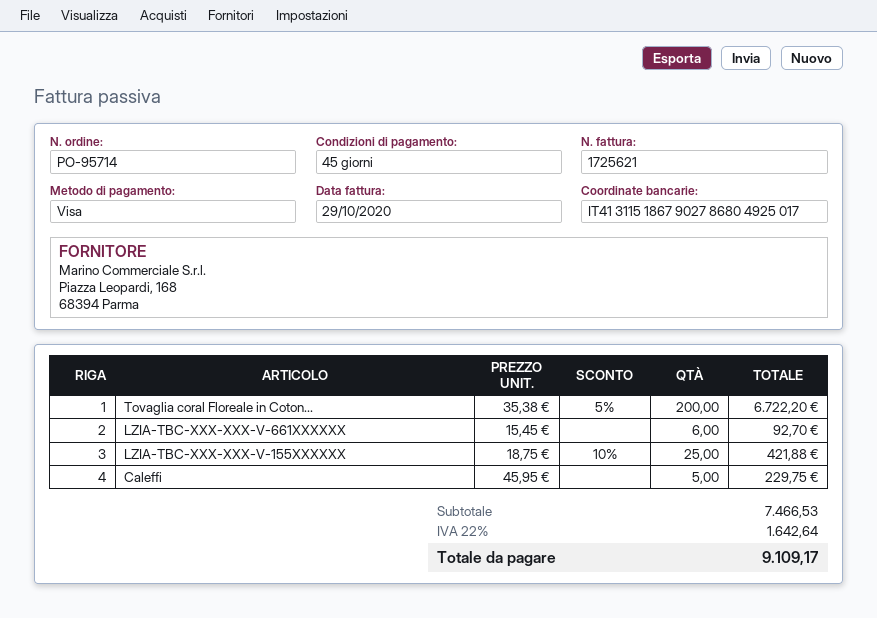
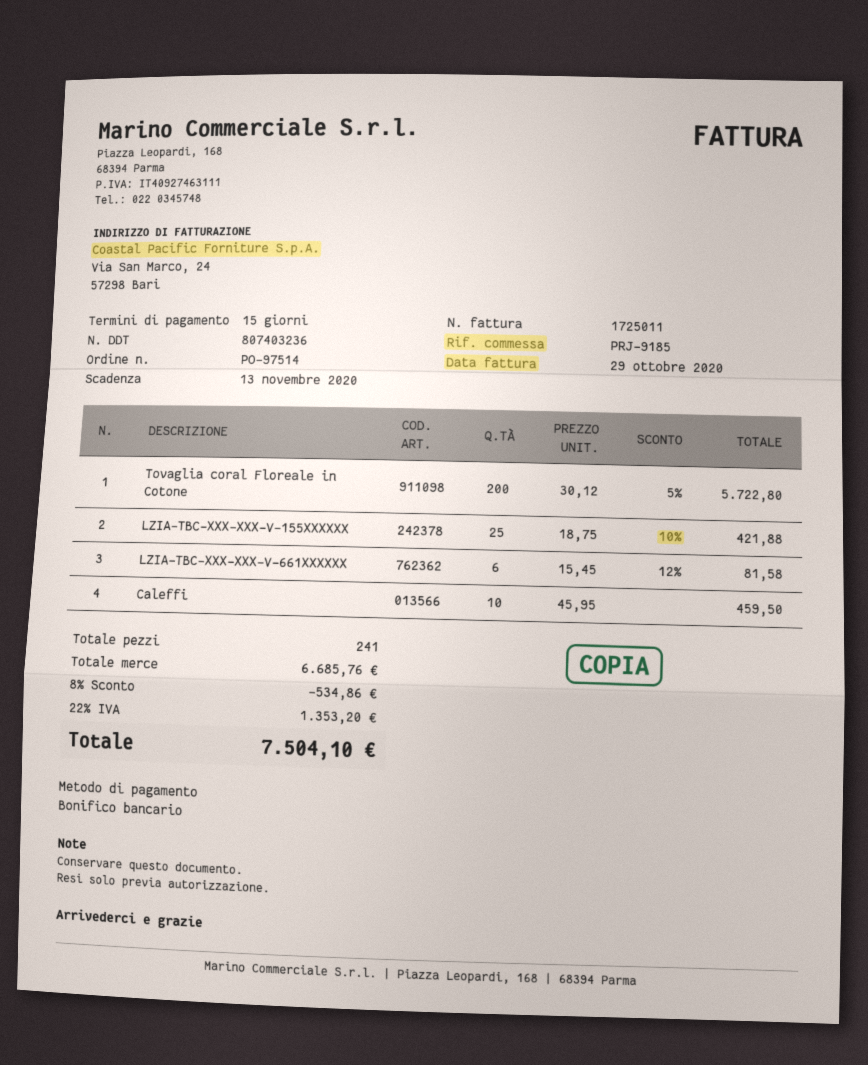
order number: PO-95714 -> PO-97514
invoice number: 1725621 -> 1725011
payment terms: 45 days -> 15 days
payment method: Visa -> bank transfer
Tovaglia coral Floreale in Coton...: 200 x 35.38 - 5% = 6722.20 -> 200 x 30.12 - 5% = 5722.80
LZIA-TBC-XXX-XXX-V-661XXXXXX: 6 x 15.45 = 92.70 -> 6 x 15.45 - 12% = 81.58
Caleffi: 5 x 45.95 = 229.75 -> 10 x 45.95 = 459.50
subtotal: 7466.53 -> 6685.76
discount: none -> 8% = 534.86
tax: 22% = 1642.64 -> 22% = 1353.20
total: 9109.17 -> 7504.10

